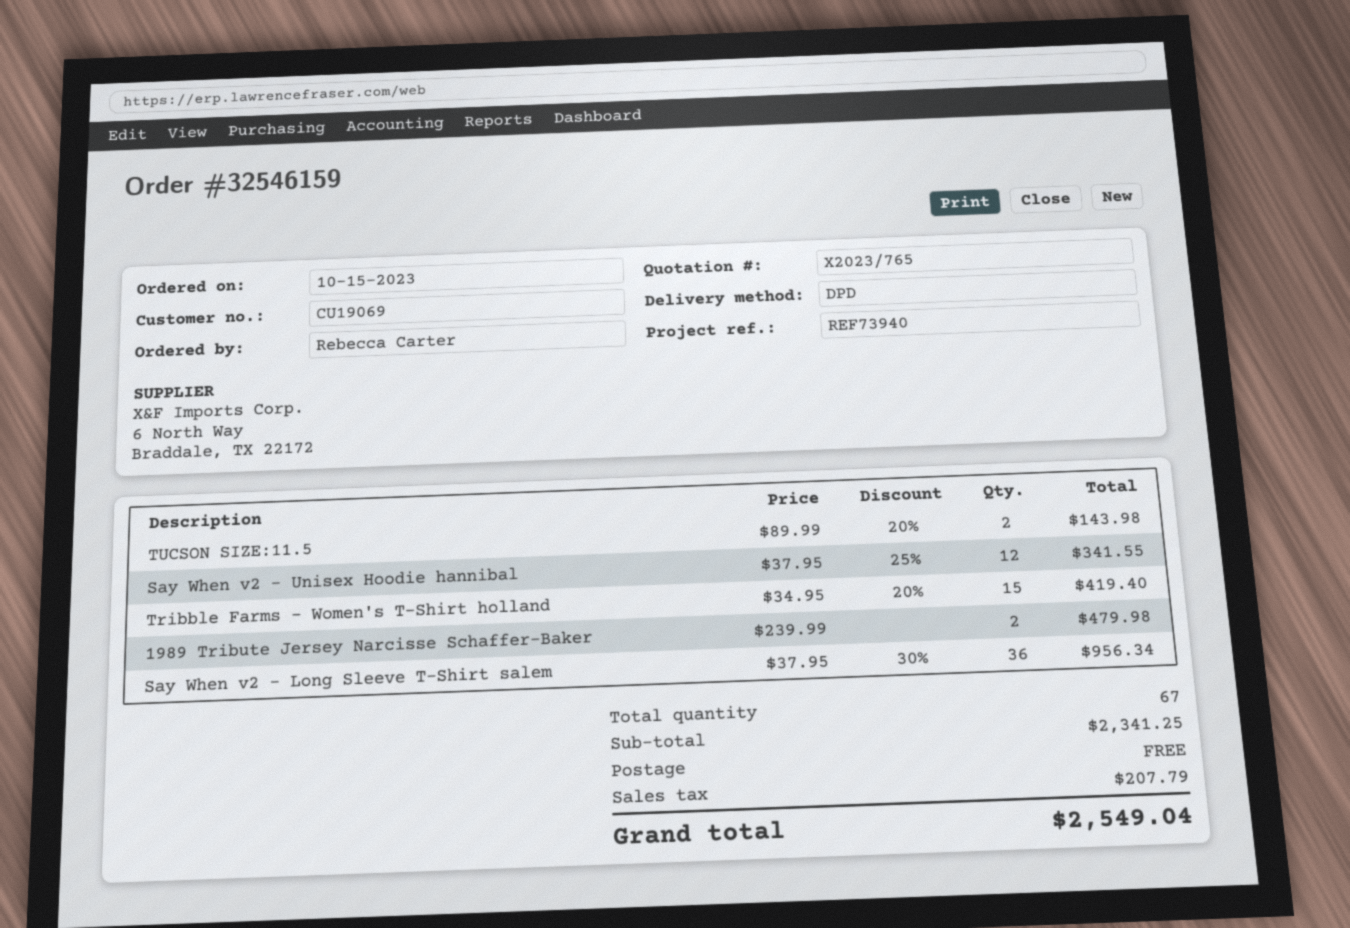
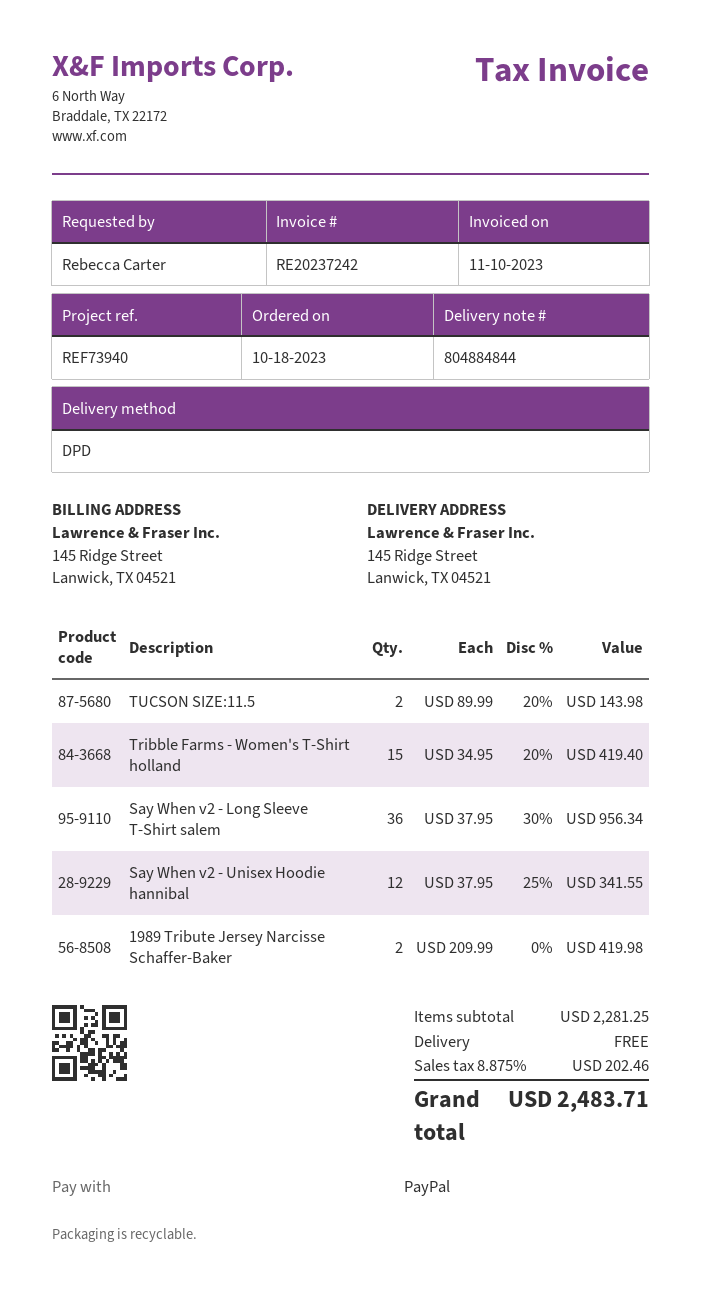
order date: 2023-10-15 -> 2023-10-18
1989 Tribute Jersey Narcisse Schaffer-Baker: 2 x 239.99 = 479.98 -> 2 x 209.99 = 419.98
subtotal: 2341.25 -> 2281.25
tax: 207.79 -> 202.46
total: 2549.04 -> 2483.71

